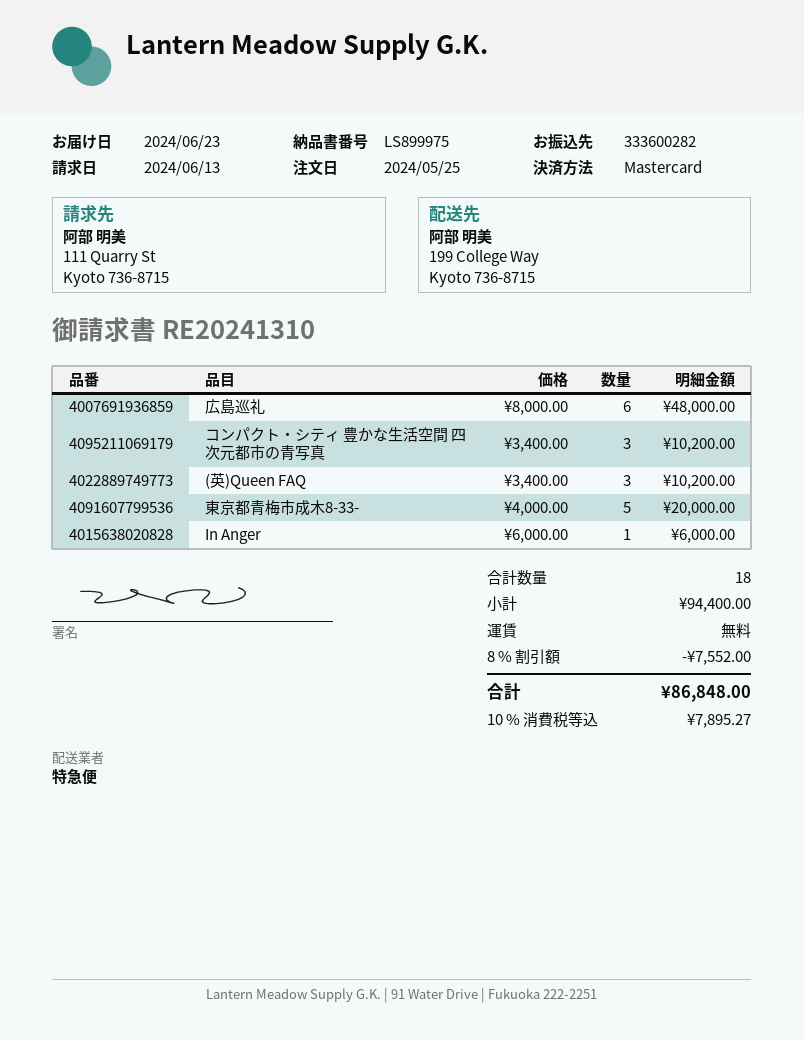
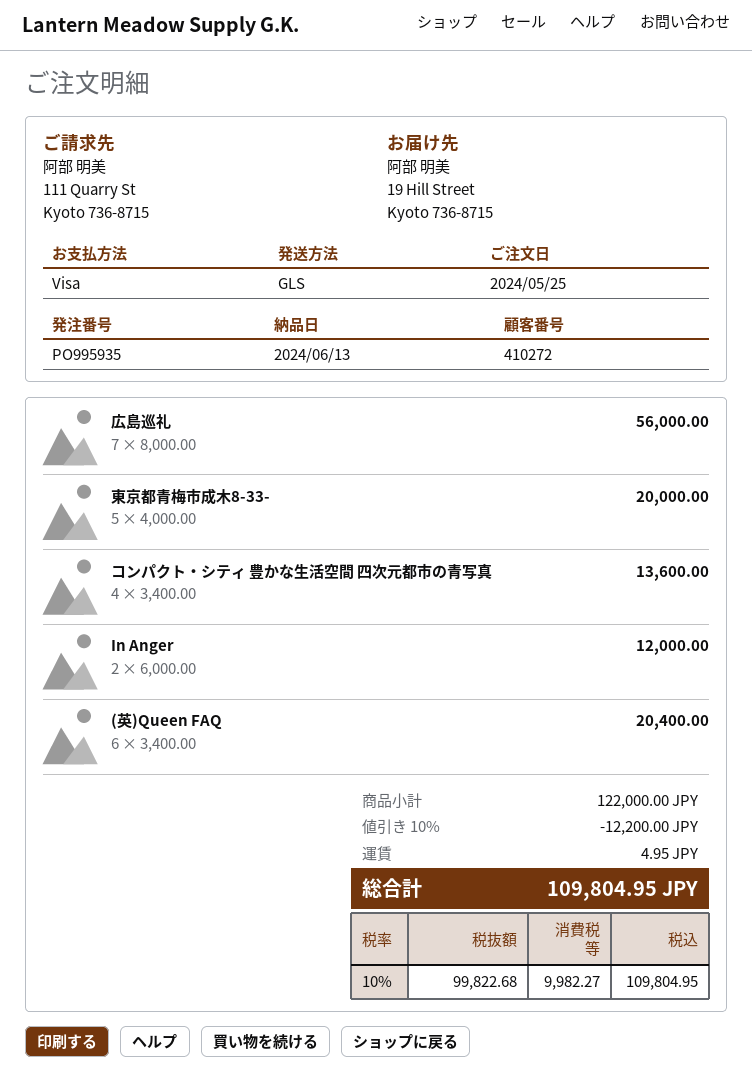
delivery date: 2024-06-23 -> 2024-06-13
payment method: Mastercard -> Visa
shipping method: express -> GLS
ship to: 199 College Way, Kyoto 736-8715 -> 19 Hill Street, Kyoto 736-8715
広島巡礼: 6 x 8000.00 = 48000.00 -> 7 x 8000.00 = 56000.00
コンパクト・シティ 豊かな生活空間 四次元都市の青写真: 3 x 3400.00 = 10200.00 -> 4 x 3400.00 = 13600.00
(英)Queen FAQ: 3 x 3400.00 = 10200.00 -> 6 x 3400.00 = 20400.00
In Anger: 1 x 6000.00 = 6000.00 -> 2 x 6000.00 = 12000.00
subtotal: 94400.00 -> 122000.00
discount: 8% = 7552.00 -> 10% = 12200.00
shipping: 0.00 -> 4.95
tax: 10% = 7895.27 -> 10% = 9982.27
total: 86848.00 -> 109804.95

